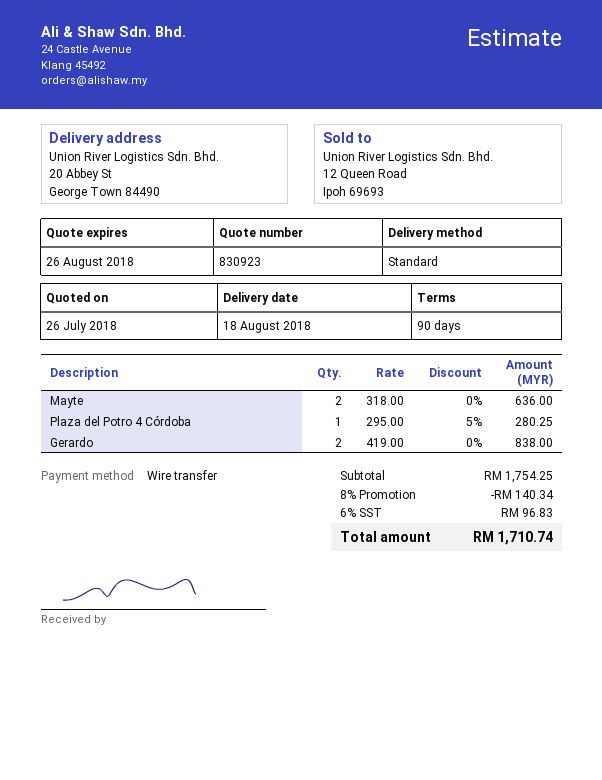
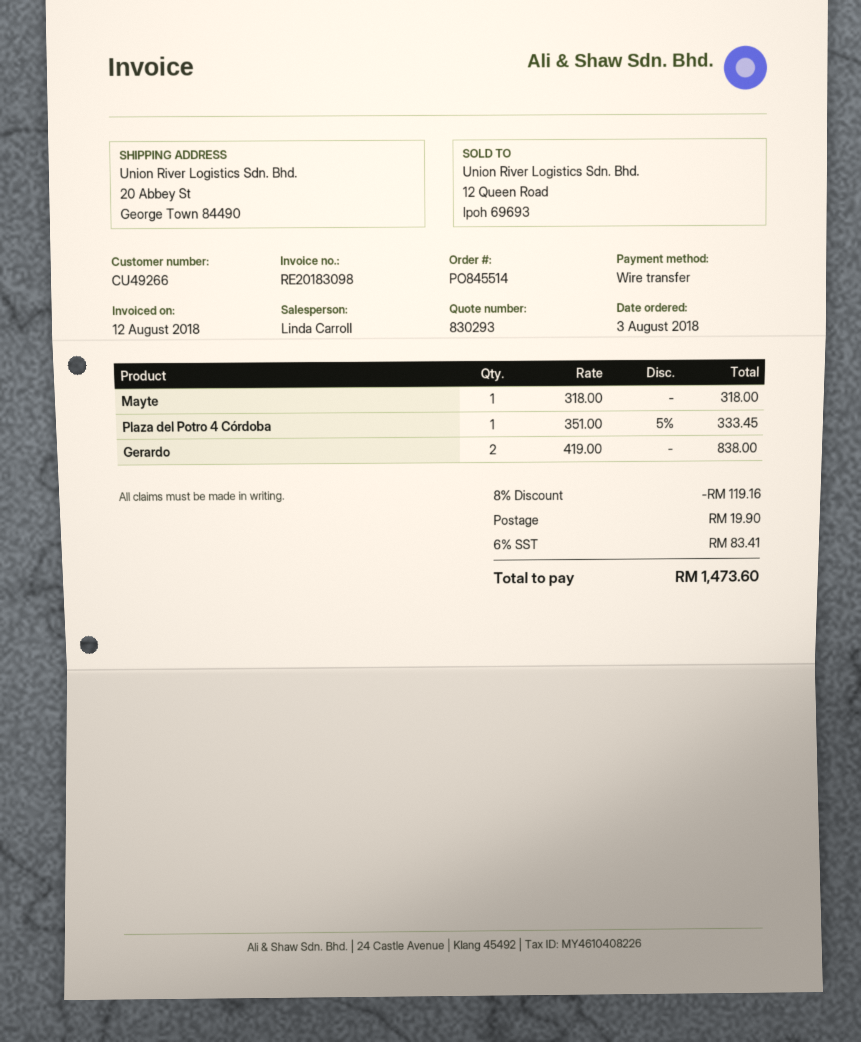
quote number: 830923 -> 830293
Mayte: 2 x 318.00 = 636.00 -> 1 x 318.00 = 318.00
Plaza del Potro 4 Córdoba: 1 x 295.00 - 5% = 280.25 -> 1 x 351.00 - 5% = 333.45
discount: 8% = 140.34 -> 8% = 119.16
shipping: none -> 19.90
tax: 6% = 96.83 -> 6% = 83.41
total: 1710.74 -> 1473.60

